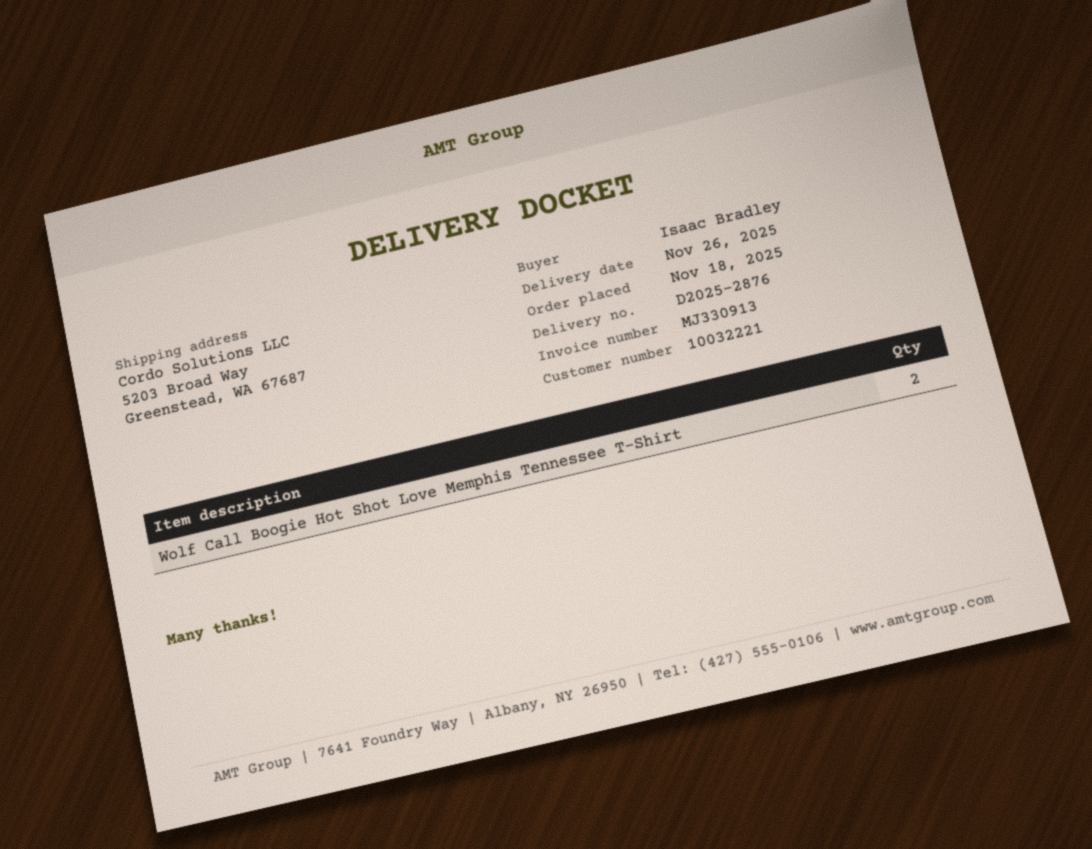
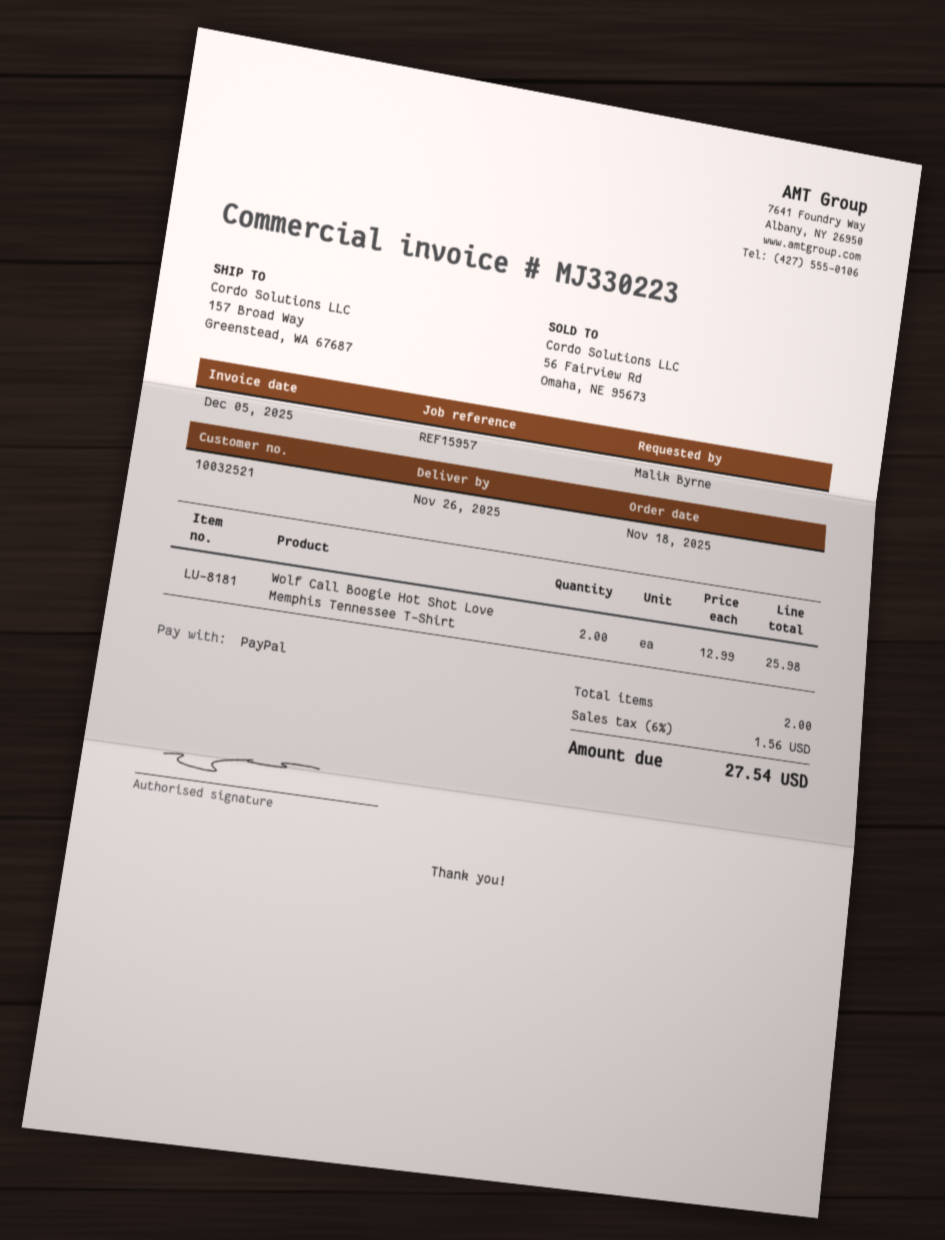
invoice number: MJ330913 -> MJ330223
customer number: 10032221 -> 10032521
ordered by: Isaac Bradley -> Malik Byrne
ship to: 5203 Broad Way, Greenstead, WA 67687 -> 157 Broad Way, Greenstead, WA 67687

